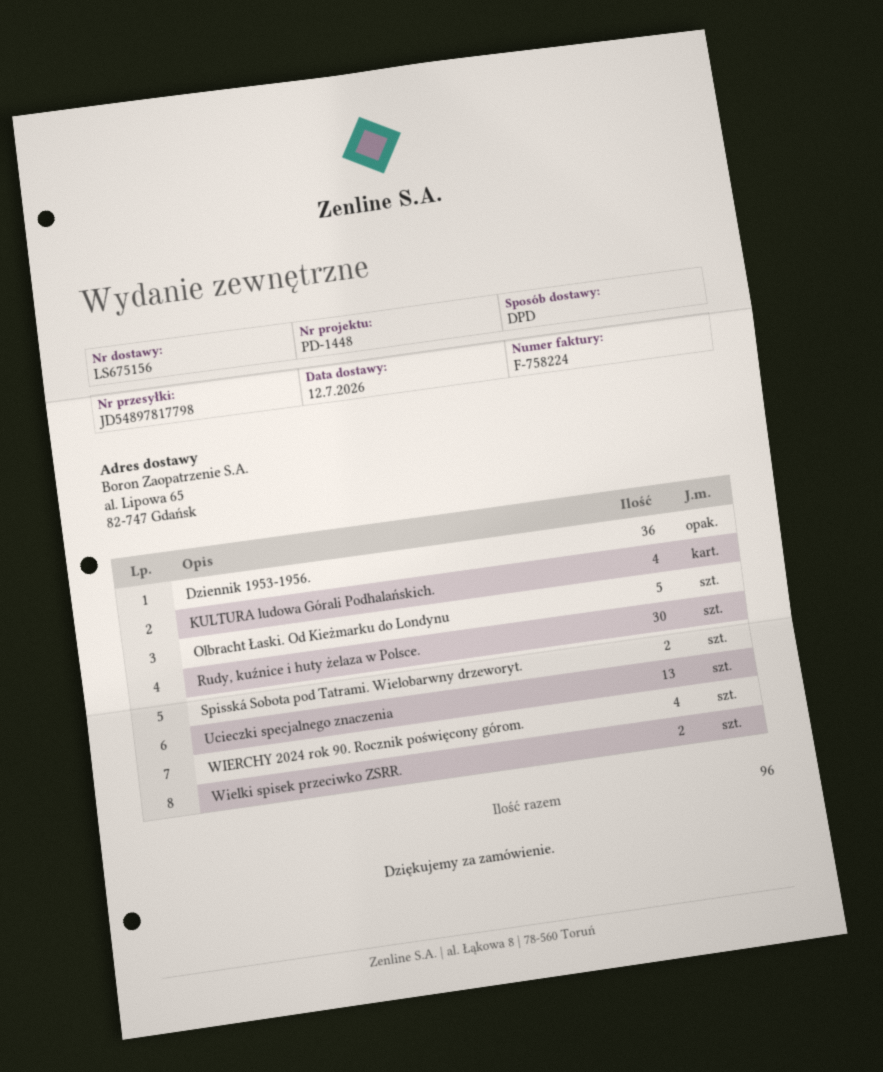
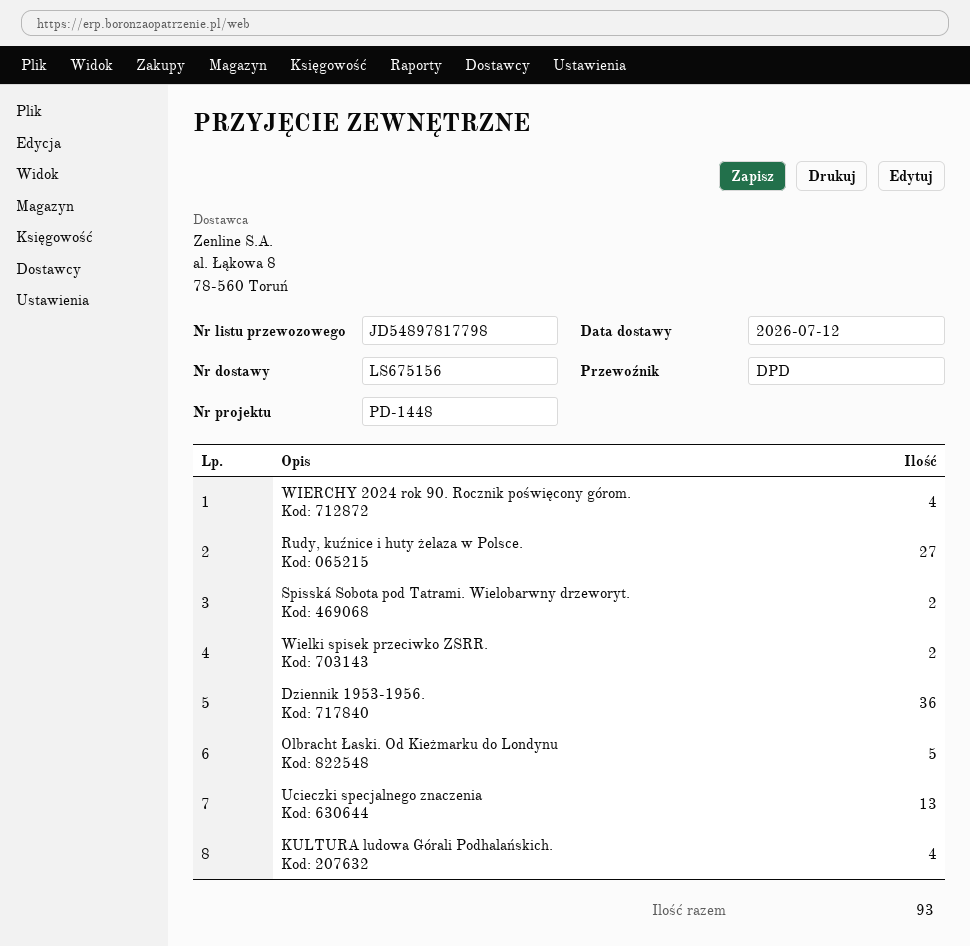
Rudy, kuźnice i huty żelaza w Polsce.: 30 -> 27
total quantity: 96 -> 93

